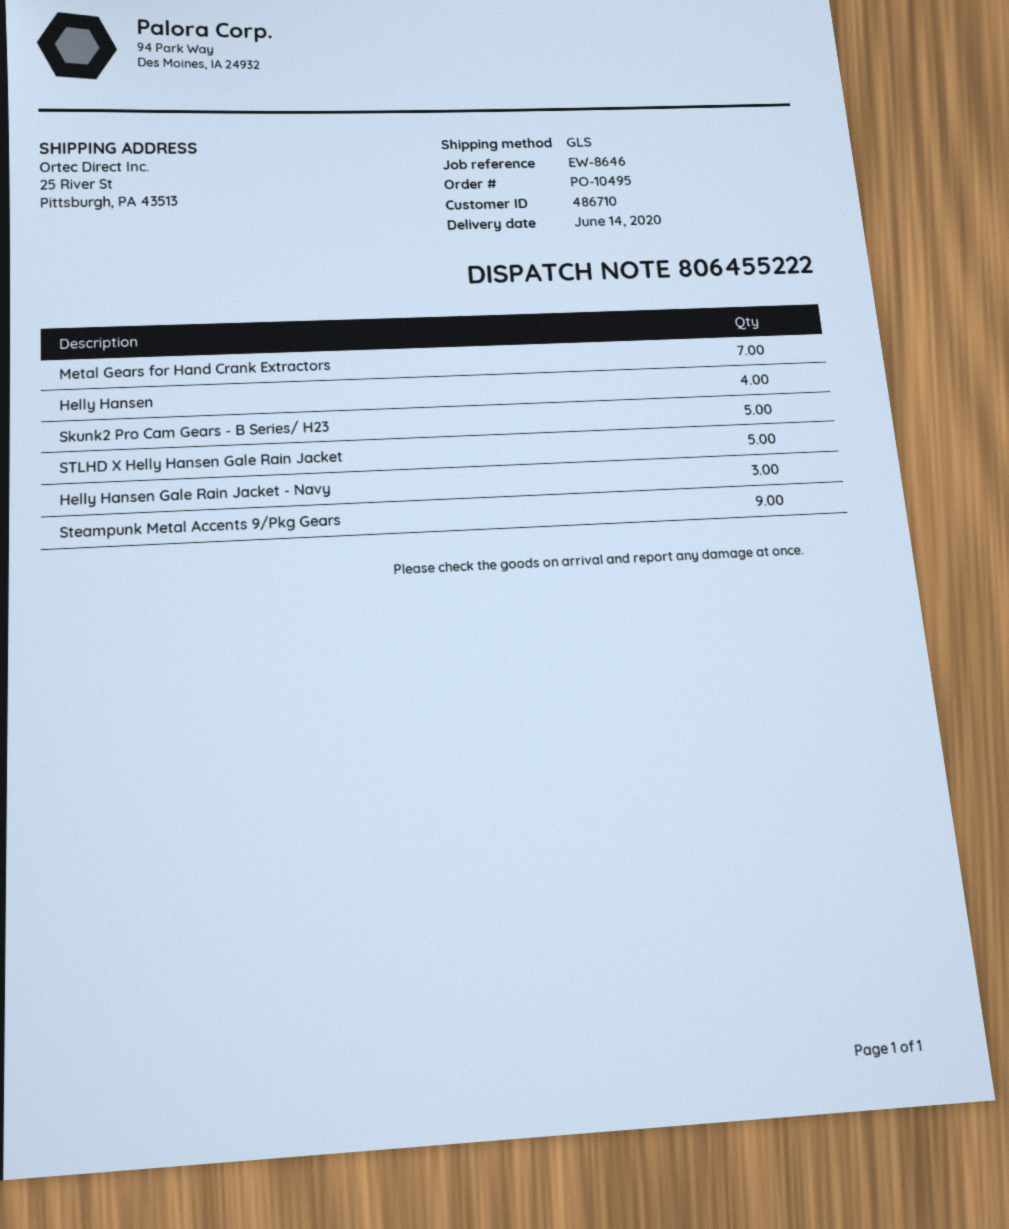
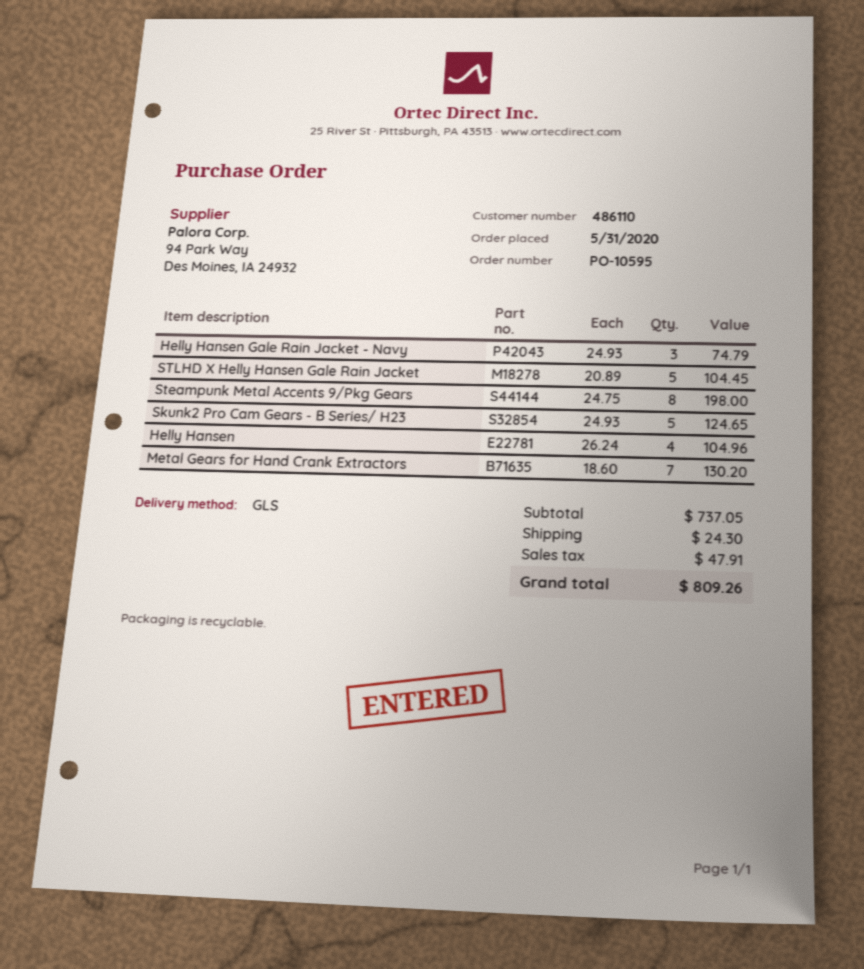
order number: PO-10495 -> PO-10595
customer number: 486710 -> 486110
Steampunk Metal Accents 9/Pkg Gears: 9 -> 8

